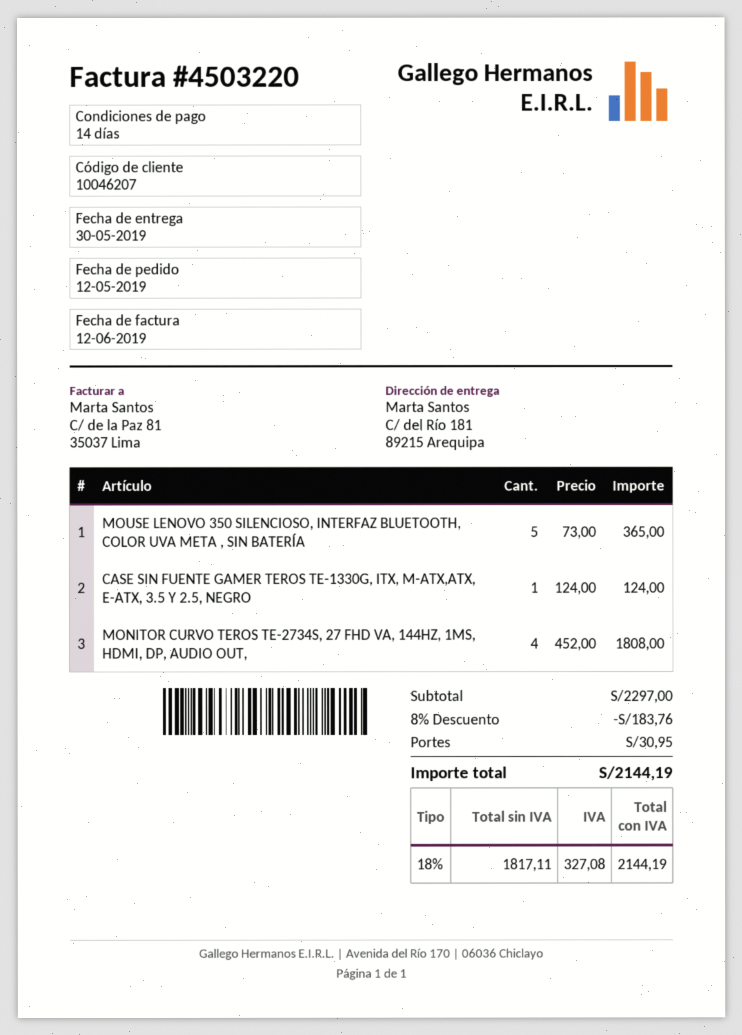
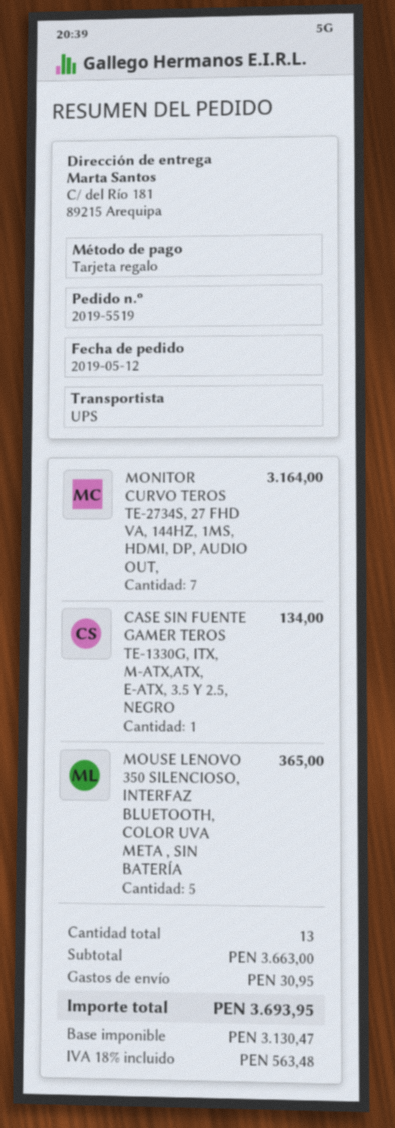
CASE SIN FUENTE GAMER TEROS TE-1330G, ITX, M-ATX,ATX, E-ATX, 3.5 Y 2.5, NEGRO: 1 for 124.00 -> 1 for 134.00
MONITOR CURVO TEROS TE-2734S, 27 FHD VA, 144HZ, 1MS, HDMI, DP, AUDIO OUT,: 4 for 1808.00 -> 7 for 3164.00
subtotal: 2297.00 -> 3663.00
discount: 8% = 183.76 -> none
net: 1817.11 -> 3130.47
tax: 18% = 327.08 -> 18% = 563.48
total: 2144.19 -> 3693.95

